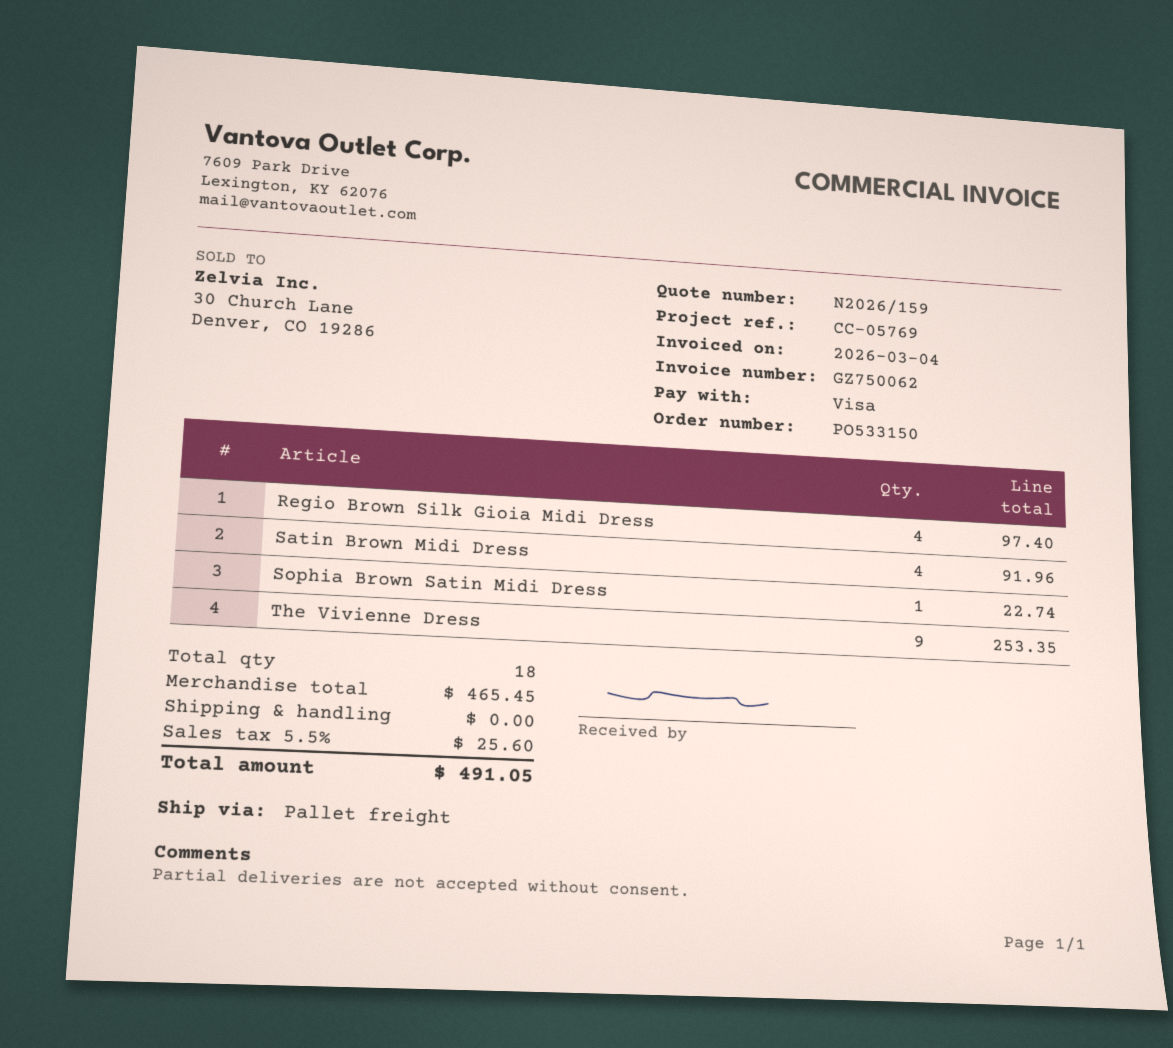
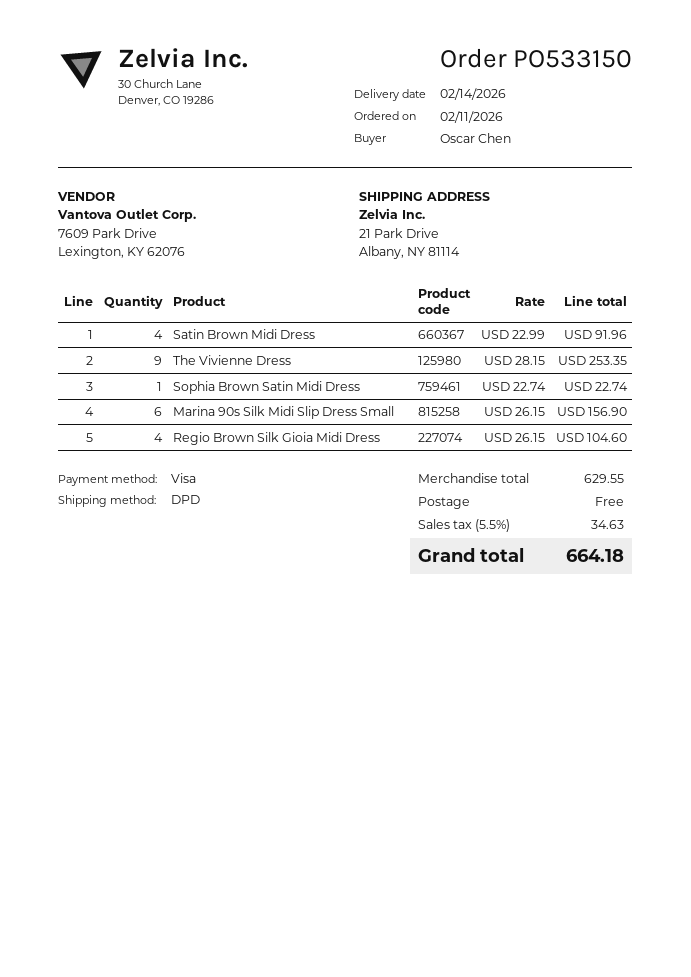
shipping method: pallet freight -> DPD
Regio Brown Silk Gioia Midi Dress: 4 for 97.40 -> 4 for 104.60
Marina 90s Silk Midi Slip Dress Small: none -> 6 for 156.90
subtotal: 465.45 -> 629.55
tax: 5.5% = 25.60 -> 5.5% = 34.63
total: 491.05 -> 664.18

